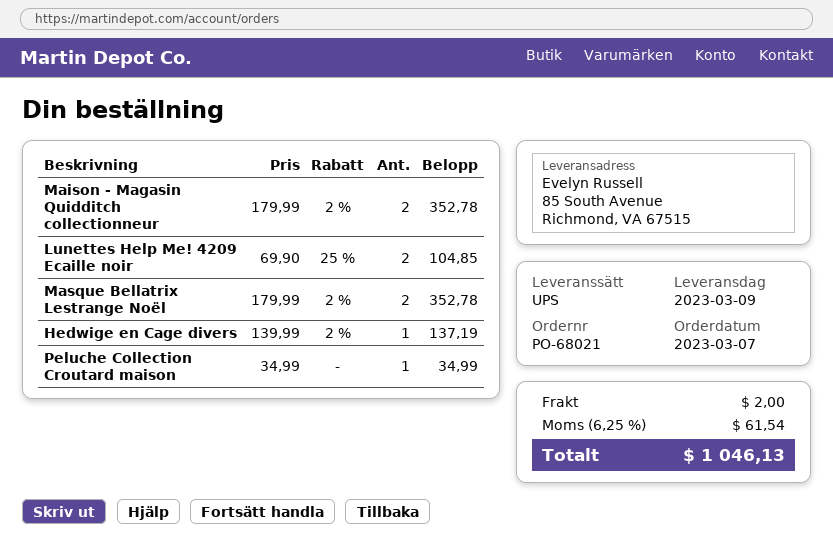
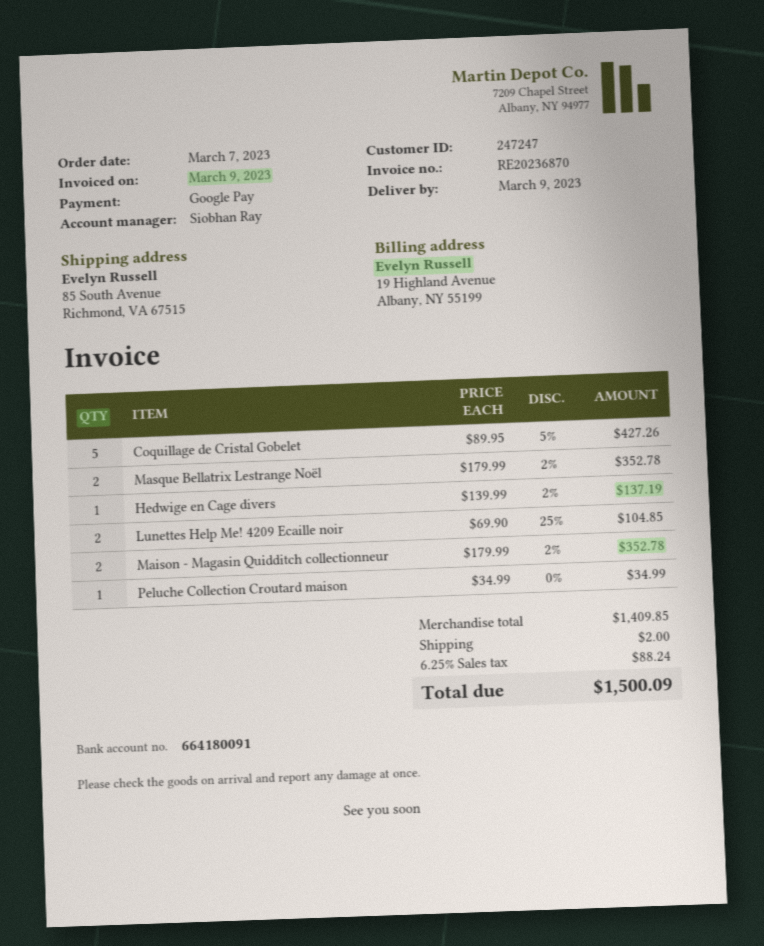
Coquillage de Cristal Gobelet: none -> 5 x 89.95 - 5% = 427.26
tax: 6.25% = 61.54 -> 6.25% = 88.24
total: 1046.13 -> 1500.09

